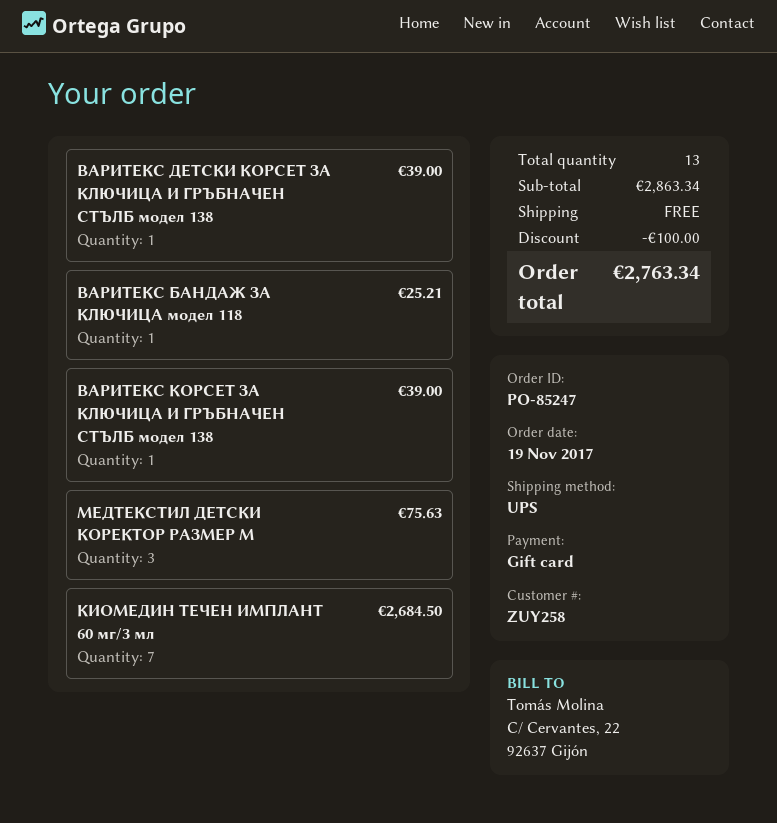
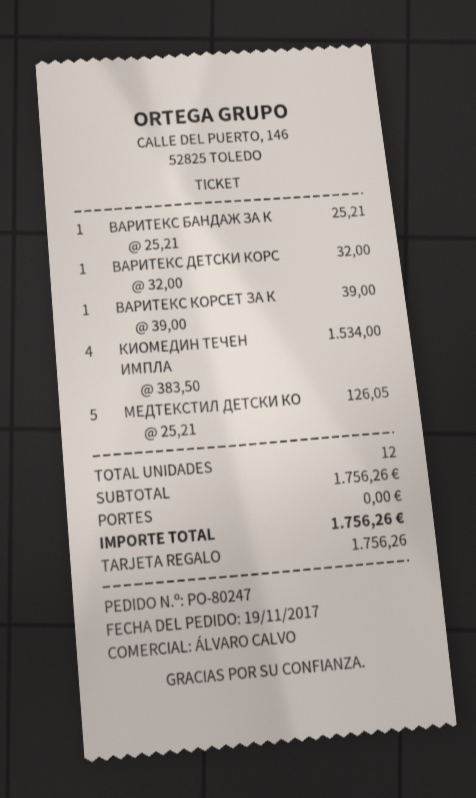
order number: PO-85247 -> PO-80247
ВАРИТЕКС ДЕТСКИ КОРСЕТ ЗА КЛЮЧИЦА И ГРЪБНАЧЕН СТЪЛБ модел 138: 1 for 39.00 -> 1 for 32.00
МЕДТЕКСТИЛ ДЕТСКИ КОРЕКТОР РАЗМЕР M: 3 for 75.63 -> 5 for 126.05
КИОМЕДИН ТЕЧЕН ИМПЛАНТ 60 мг/3 мл: 7 for 2684.50 -> 4 for 1534.00
total quantity: 13 -> 12
subtotal: 2863.34 -> 1756.26
discount: 100.00 -> none
total: 2763.34 -> 1756.26

